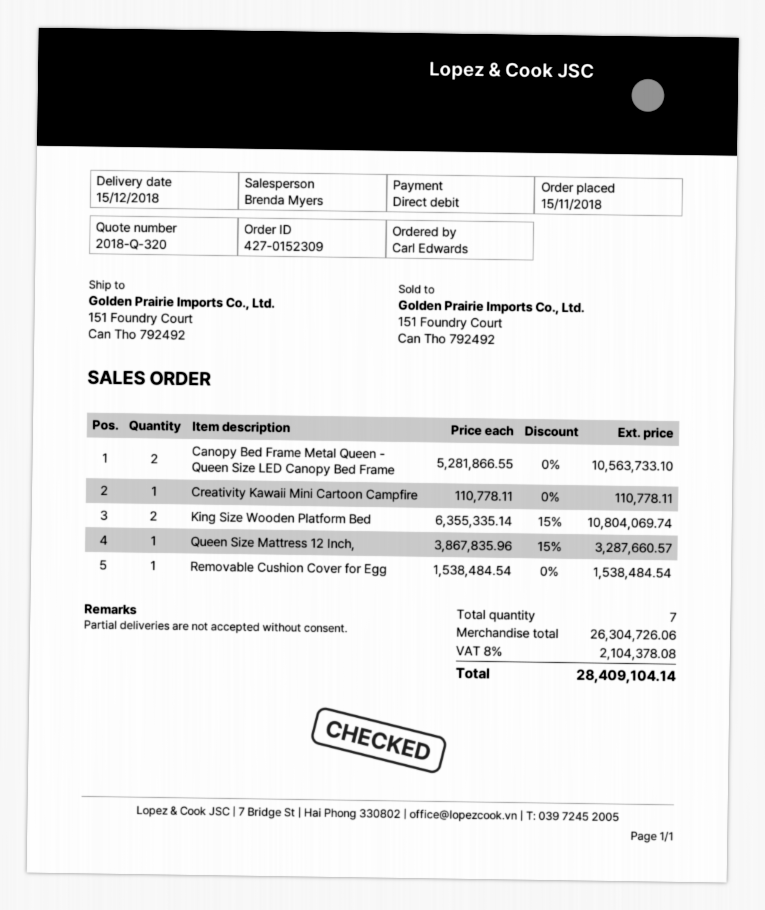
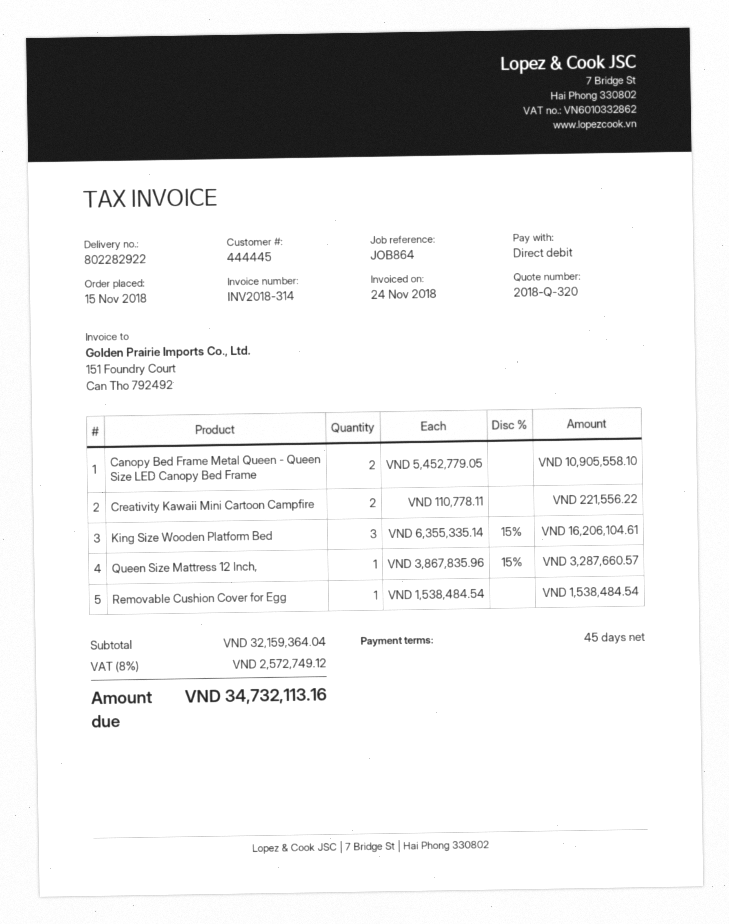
Canopy Bed Frame Metal Queen - Queen Size LED Canopy Bed Frame: 2 x 5281866.55 = 10563733.10 -> 2 x 5452779.05 = 10905558.10
Creativity Kawaii Mini Cartoon Campfire: 1 x 110778.11 = 110778.11 -> 2 x 110778.11 = 221556.22
King Size Wooden Platform Bed: 2 x 6355335.14 - 15% = 10804069.74 -> 3 x 6355335.14 - 15% = 16206104.61
subtotal: 26304726.06 -> 32159364.04
tax: 8% = 2104378.08 -> 8% = 2572749.12
total: 28409104.14 -> 34732113.16

